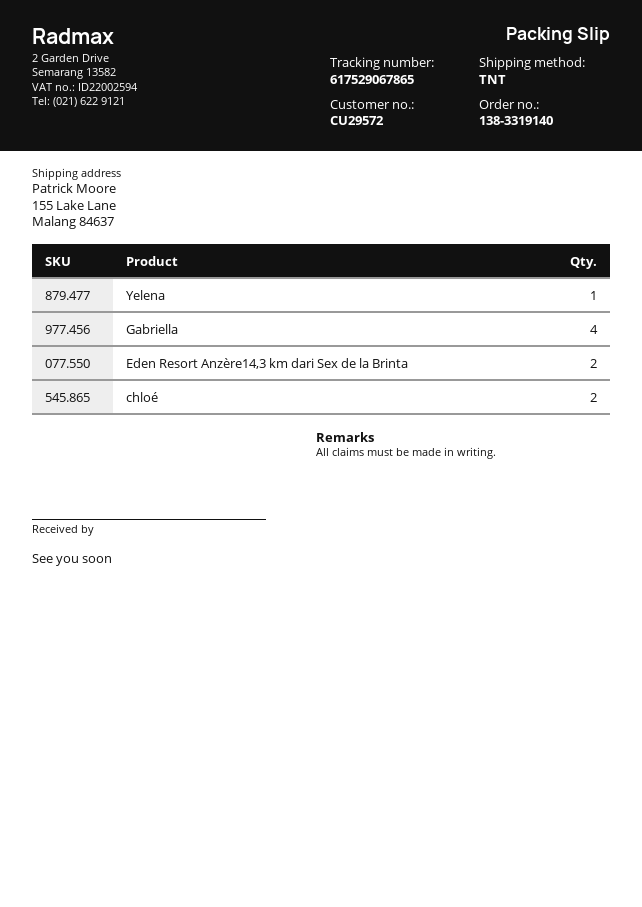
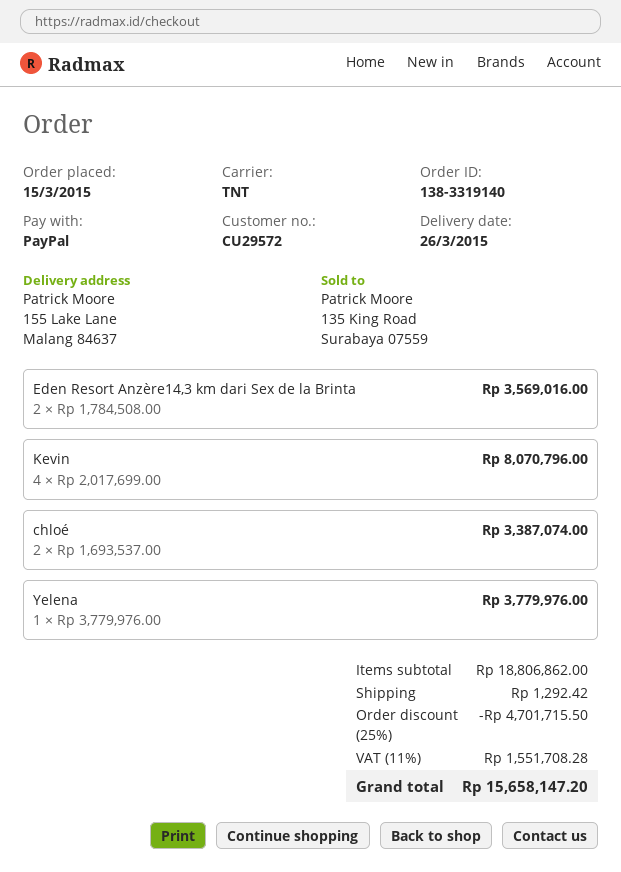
Gabriella: 4 -> none
Kevin: none -> 4

